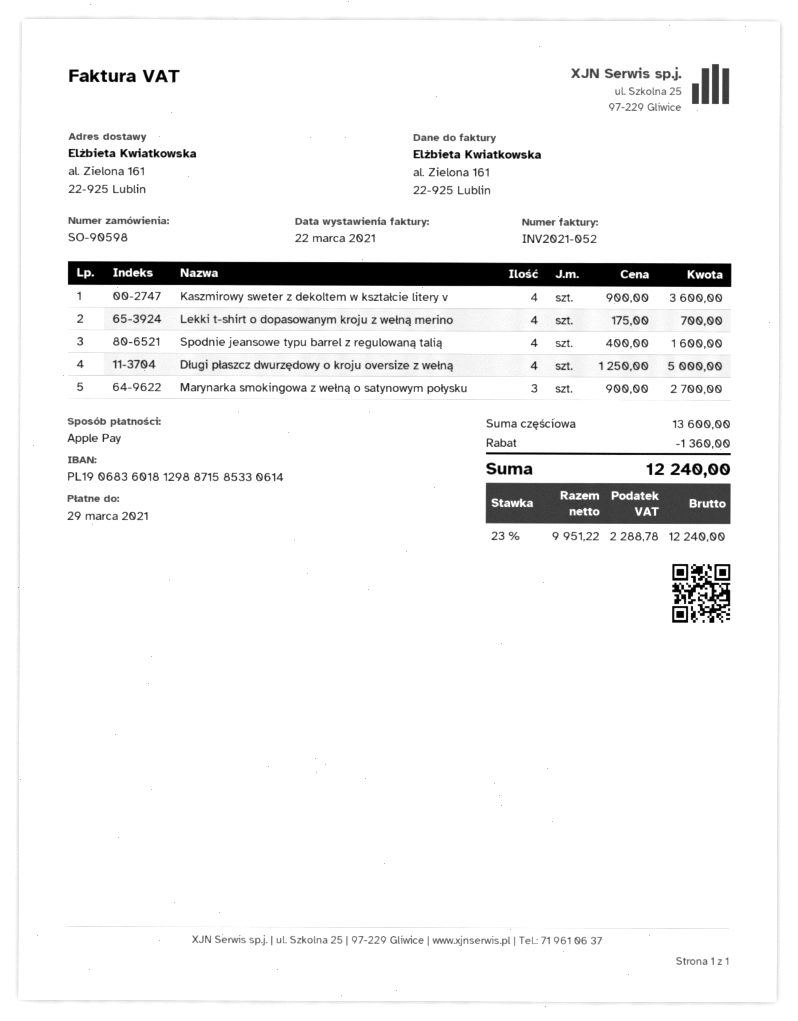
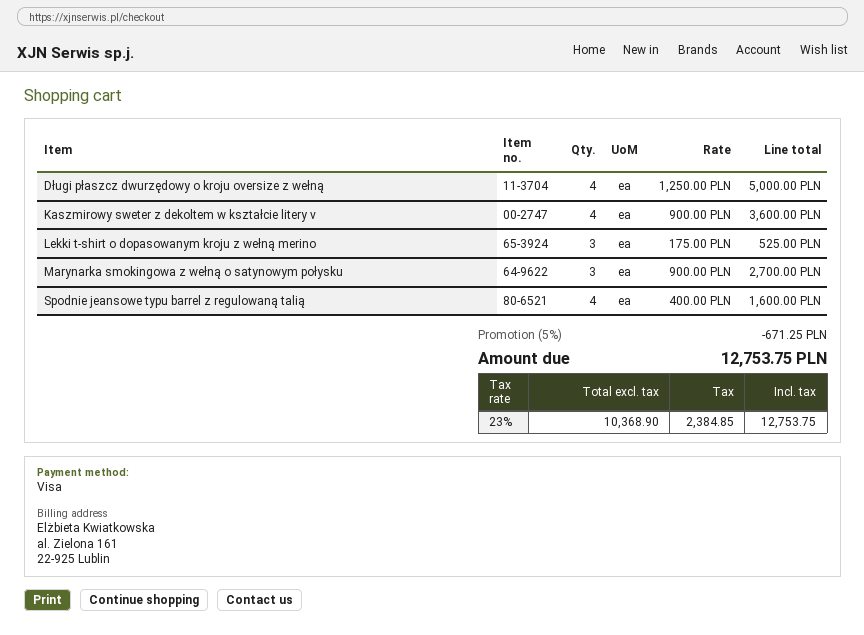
payment method: Apple Pay -> Visa
Lekki t-shirt o dopasowanym kroju z wełną merino: 4 x 175.00 = 700.00 -> 3 x 175.00 = 525.00
discount: 1360.00 -> 671.25
net: 9951.22 -> 10368.90
tax: 23% = 2288.78 -> 23% = 2384.85
total: 12240.00 -> 12753.75

